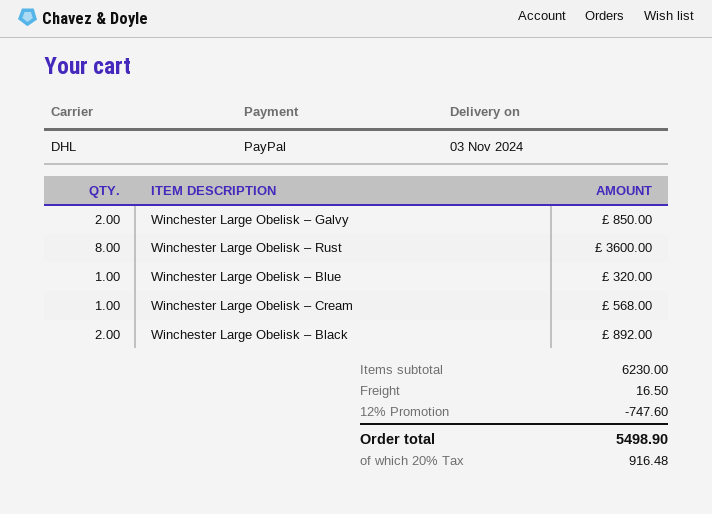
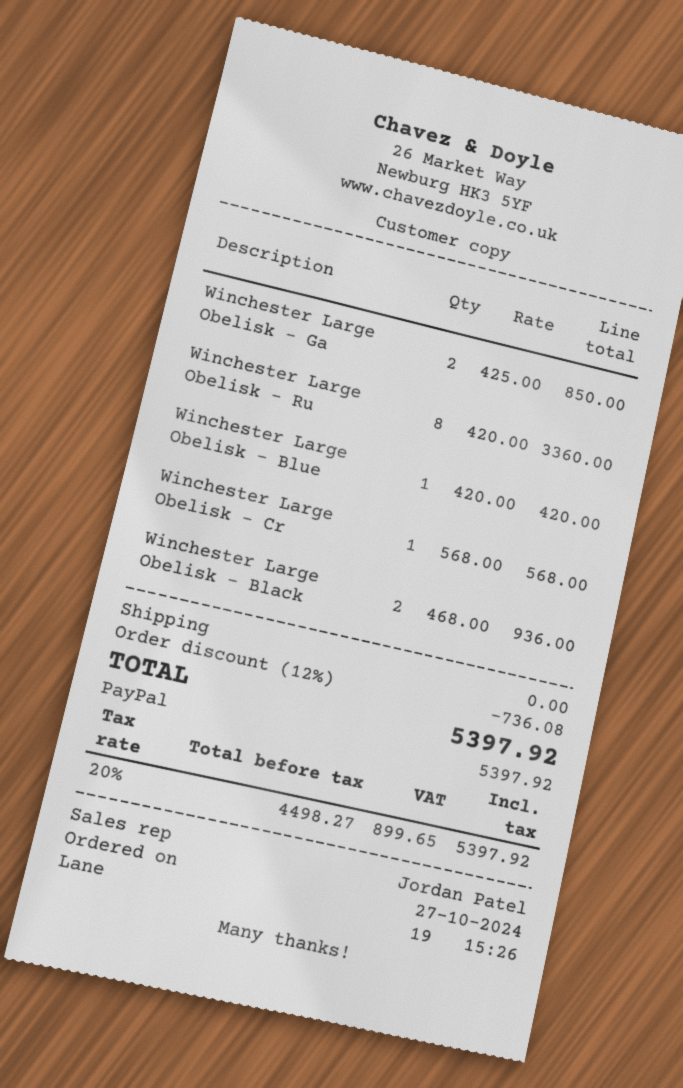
Winchester Large Obelisk – Rust: 8 for 3600.00 -> 8 for 3360.00
Winchester Large Obelisk – Blue: 1 for 320.00 -> 1 for 420.00
Winchester Large Obelisk – Black: 2 for 892.00 -> 2 for 936.00
discount: 12% = 747.60 -> 12% = 736.08
shipping: 16.50 -> 0.00
tax: 20% = 916.48 -> 20% = 899.65
total: 5498.90 -> 5397.92

